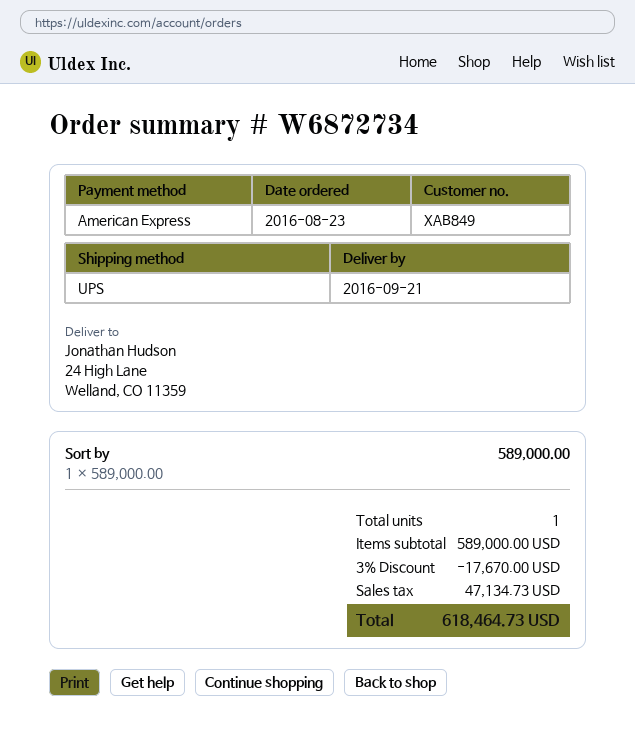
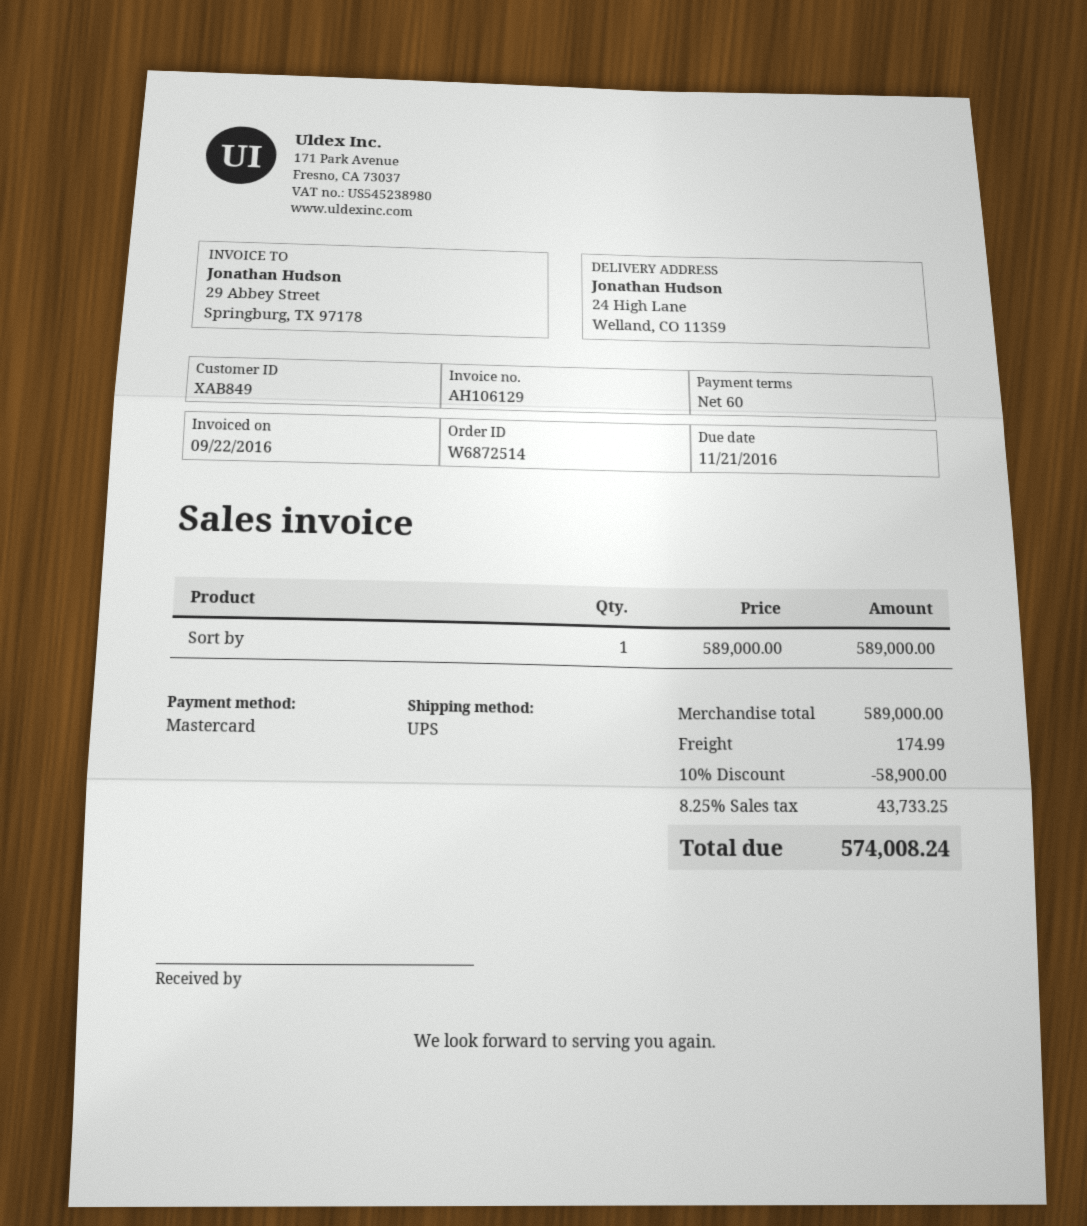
order number: W6872734 -> W6872514
payment method: American Express -> Mastercard
discount: 3% = 17670.00 -> 10% = 58900.00
shipping: none -> 174.99
tax: 47134.73 -> 43733.25
total: 618464.73 -> 574008.24

